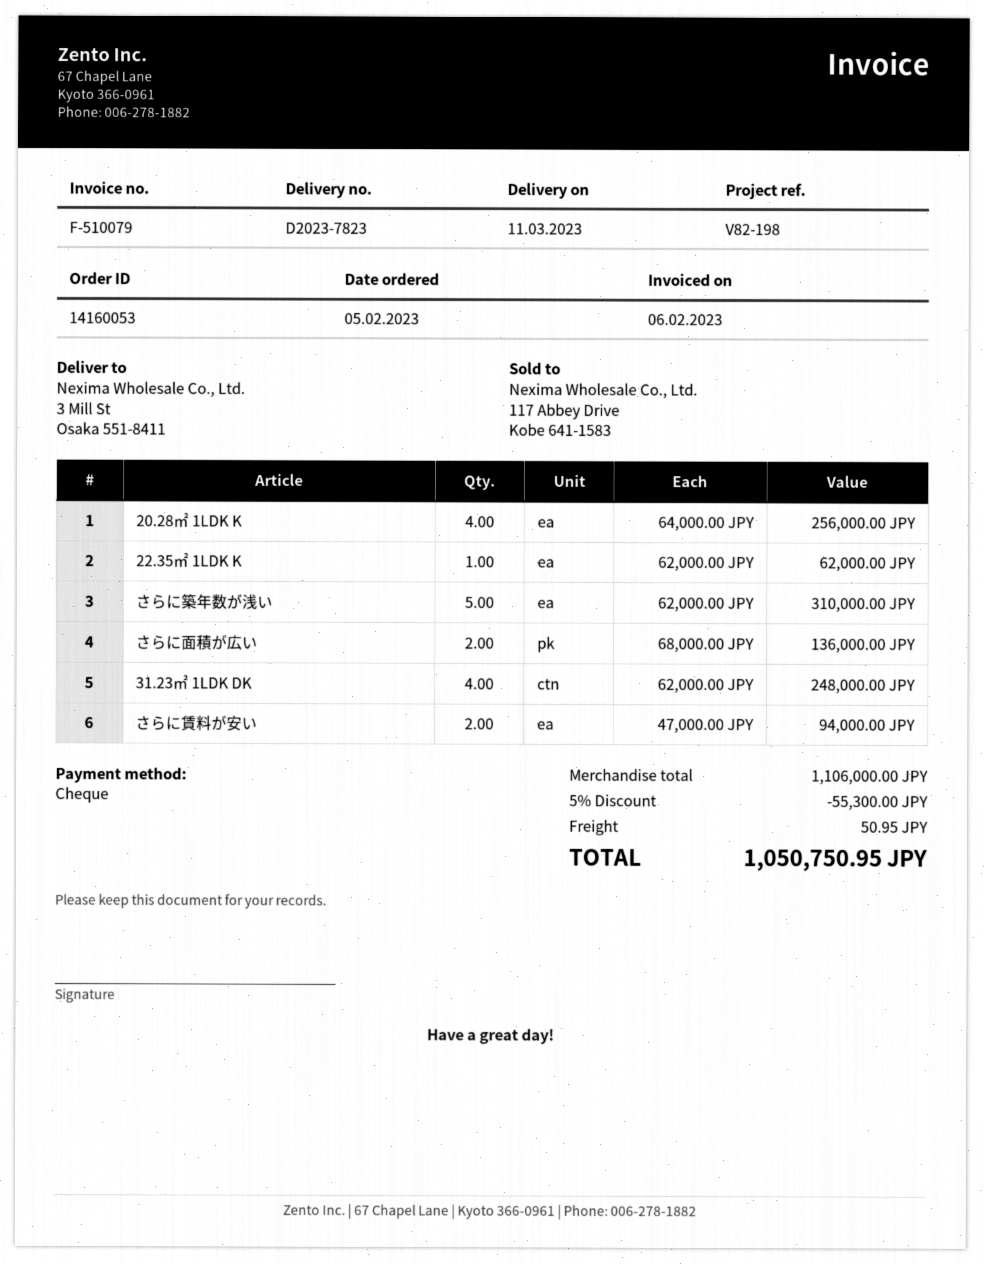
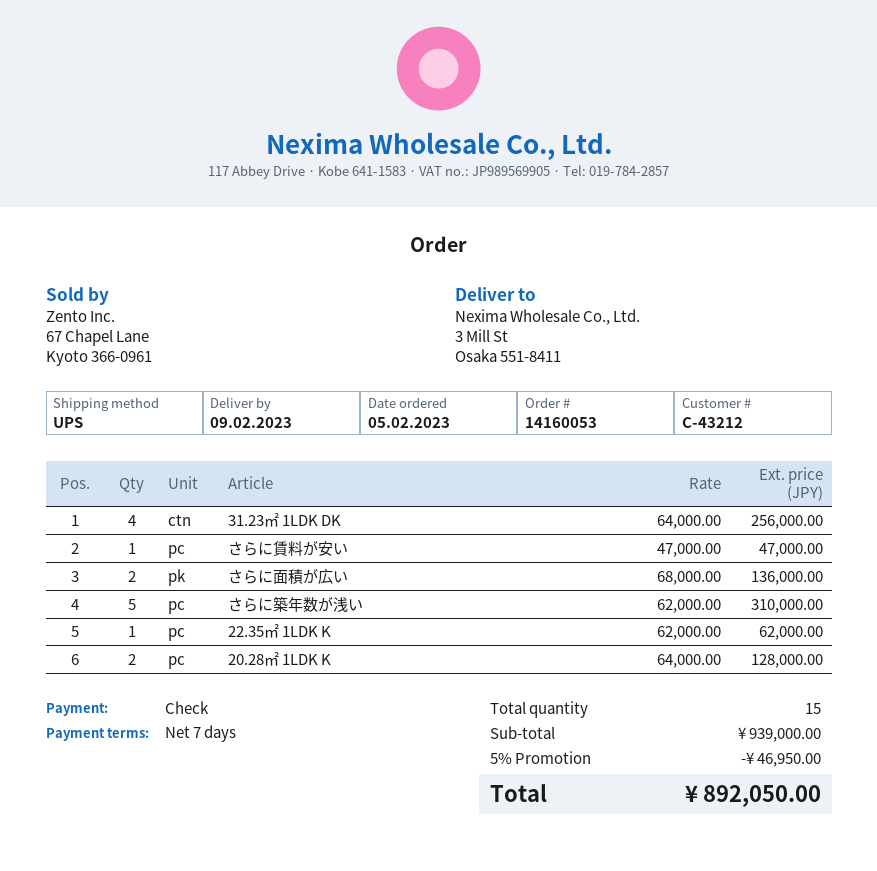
delivery date: 2023-03-11 -> 2023-02-09
20.28㎡ 1LDK K: 4 x 64000.00 = 256000.00 -> 2 x 64000.00 = 128000.00
31.23㎡ 1LDK DK: 4 x 62000.00 = 248000.00 -> 4 x 64000.00 = 256000.00
さらに賃料が安い: 2 x 47000.00 = 94000.00 -> 1 x 47000.00 = 47000.00
subtotal: 1106000.00 -> 939000.00
discount: 5% = 55300.00 -> 5% = 46950.00
shipping: 50.95 -> none
total: 1050750.95 -> 892050.00

